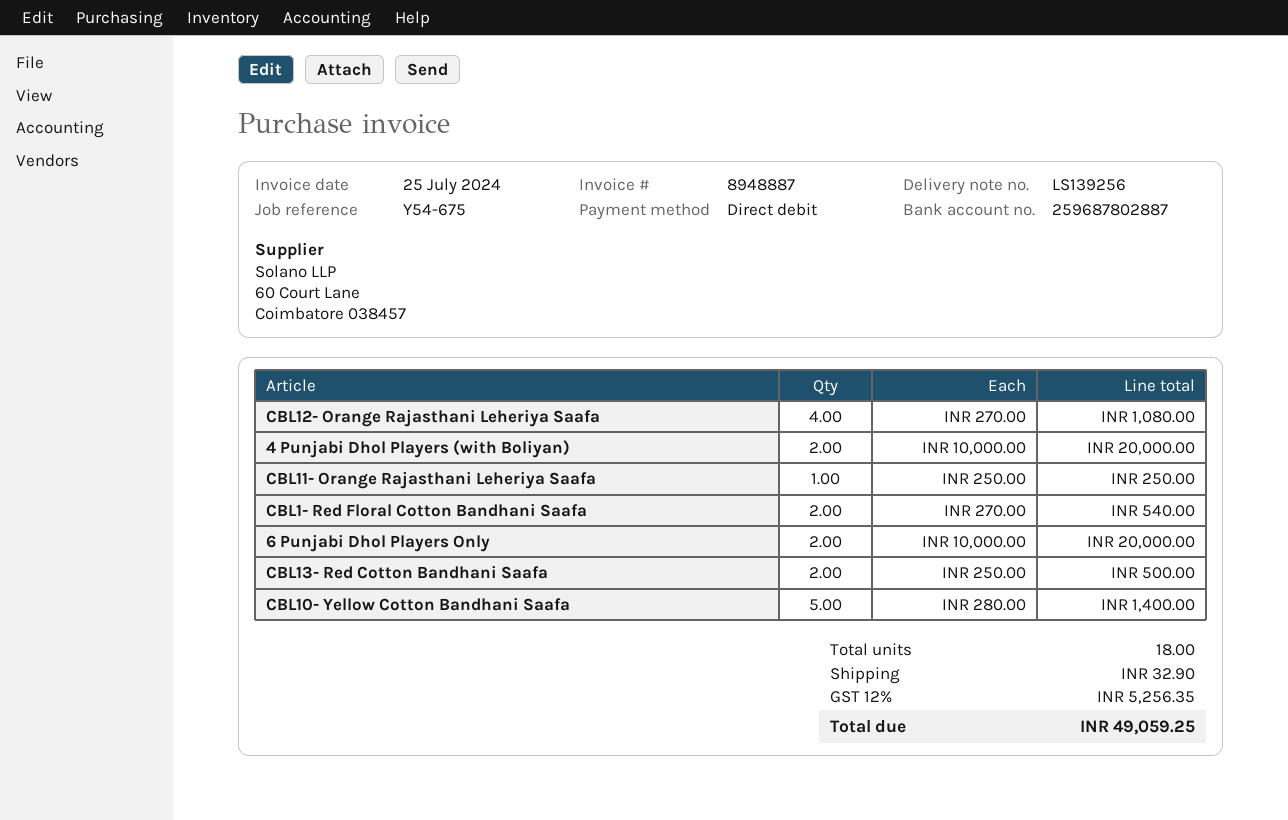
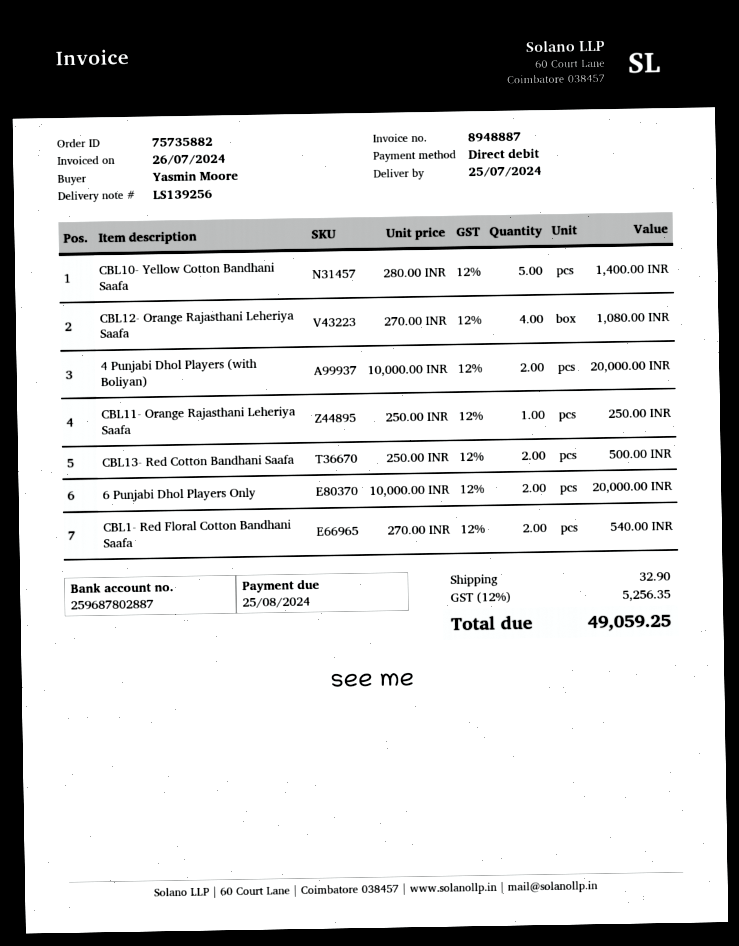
invoice date: 2024-07-25 -> 2024-07-26

